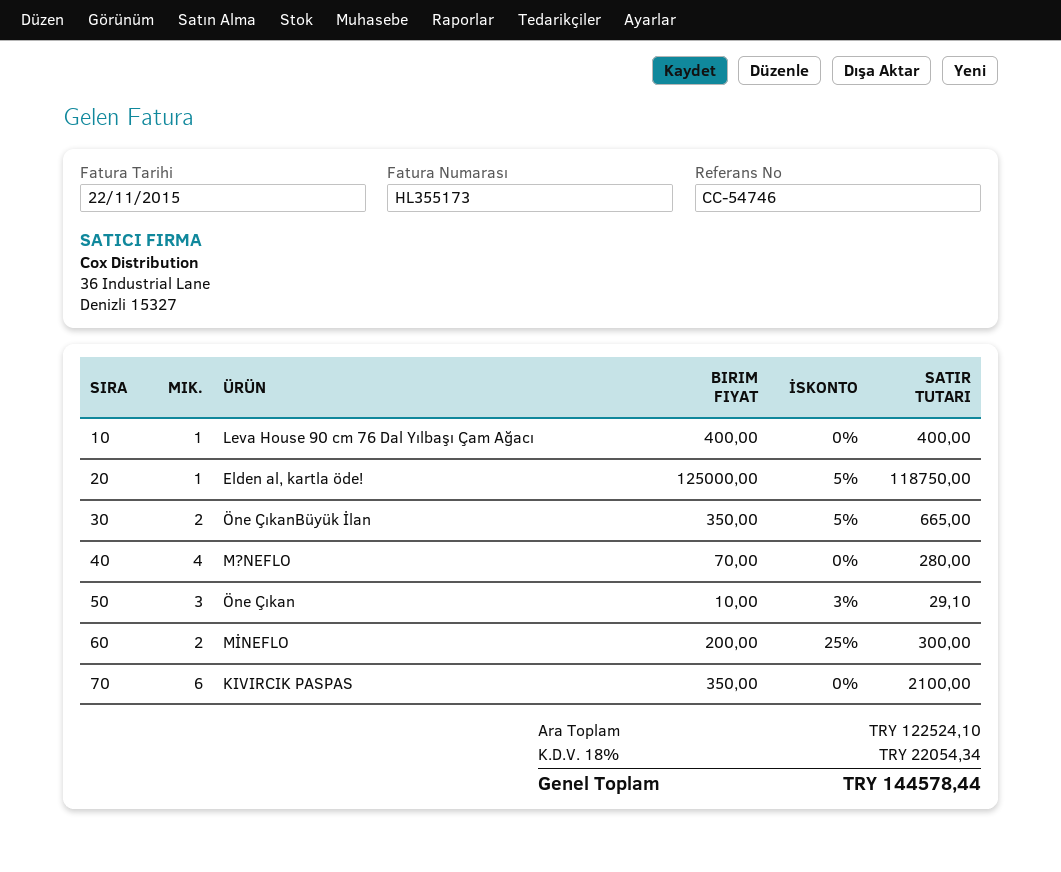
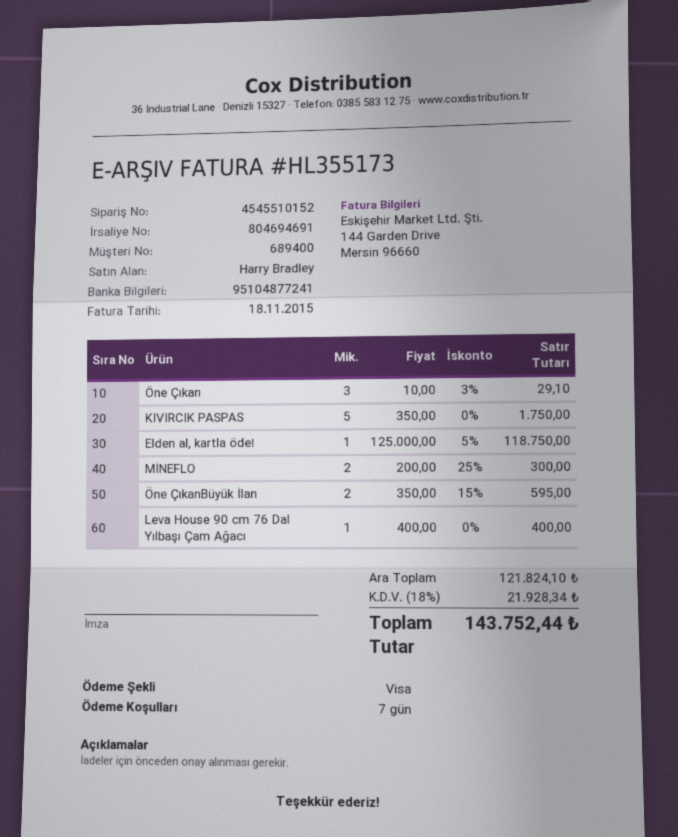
invoice date: 2015-11-22 -> 2015-11-18
Öne ÇıkanBüyük İlan: 2 x 350.00 - 5% = 665.00 -> 2 x 350.00 - 15% = 595.00
M?NEFLO: 4 x 70.00 = 280.00 -> none
KIVIRCIK PASPAS: 6 x 350.00 = 2100.00 -> 5 x 350.00 = 1750.00
subtotal: 122524.10 -> 121824.10
tax: 18% = 22054.34 -> 18% = 21928.34
total: 144578.44 -> 143752.44

